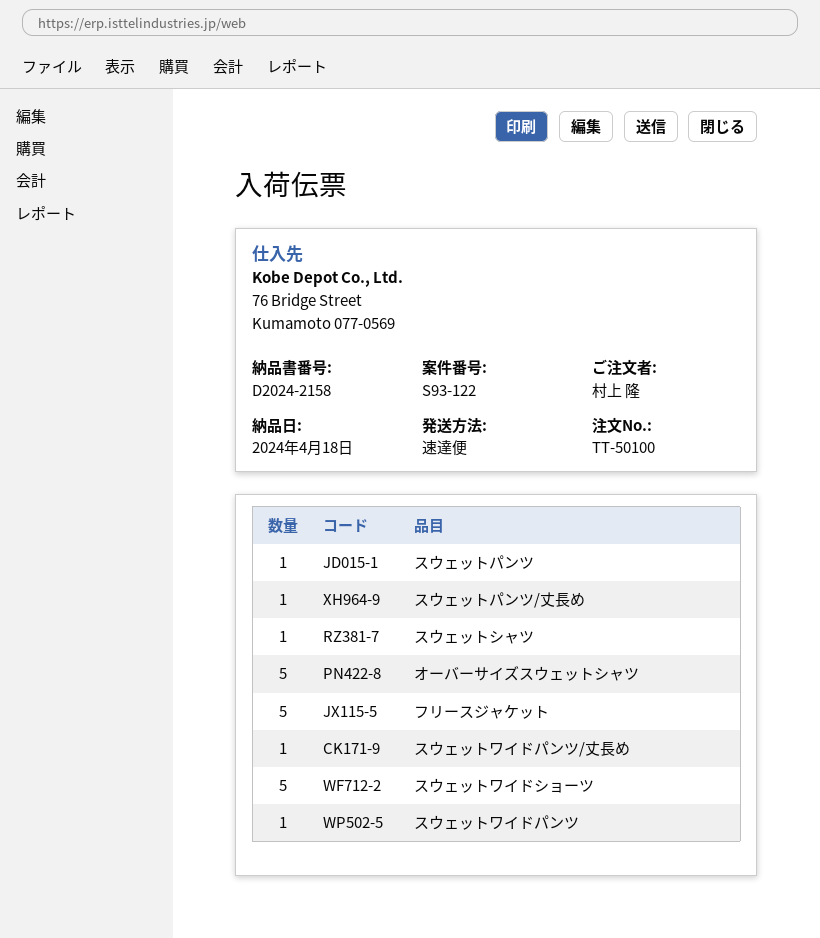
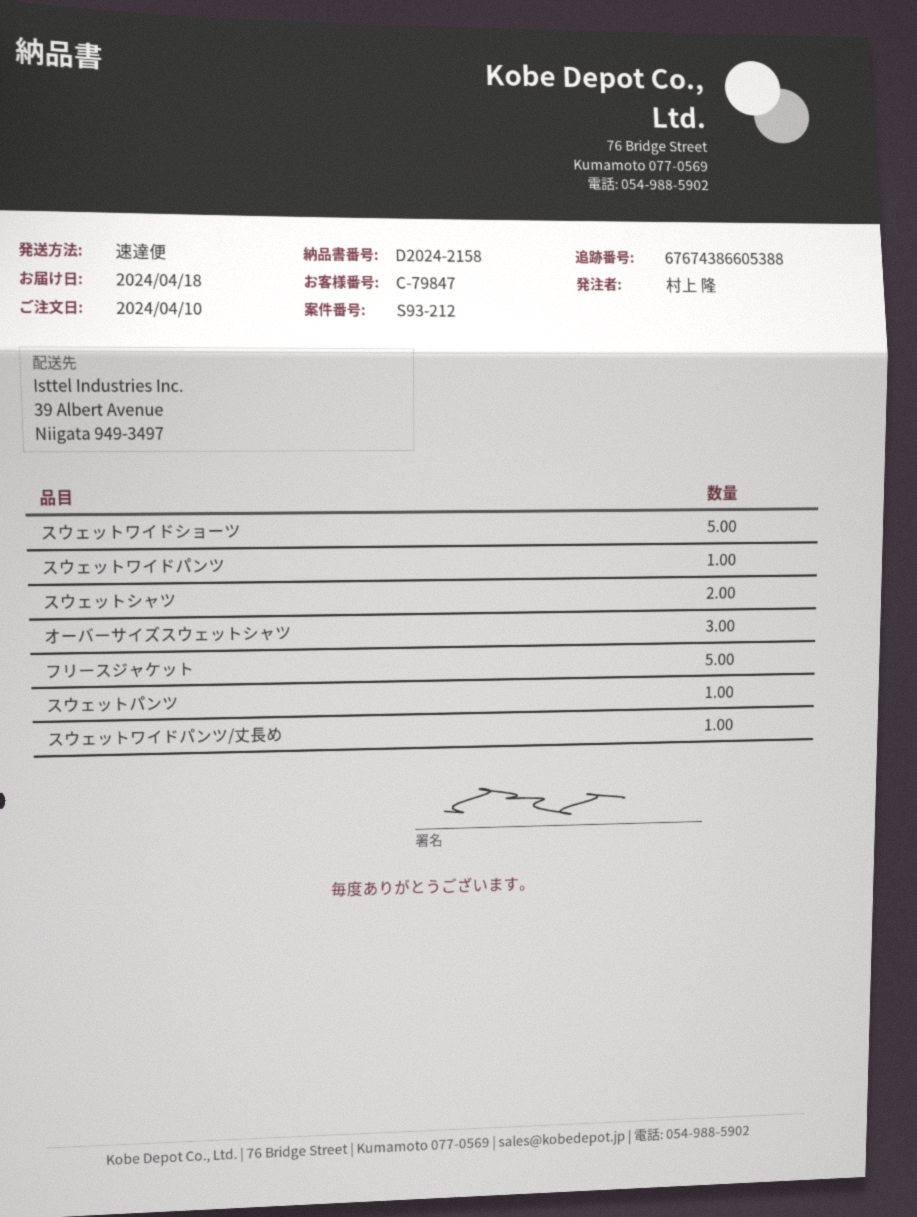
reference: S93-122 -> S93-212
スウェットパンツ/丈長め: 1 -> none
スウェットシャツ: 1 -> 2
オーバーサイズスウェットシャツ: 5 -> 3

